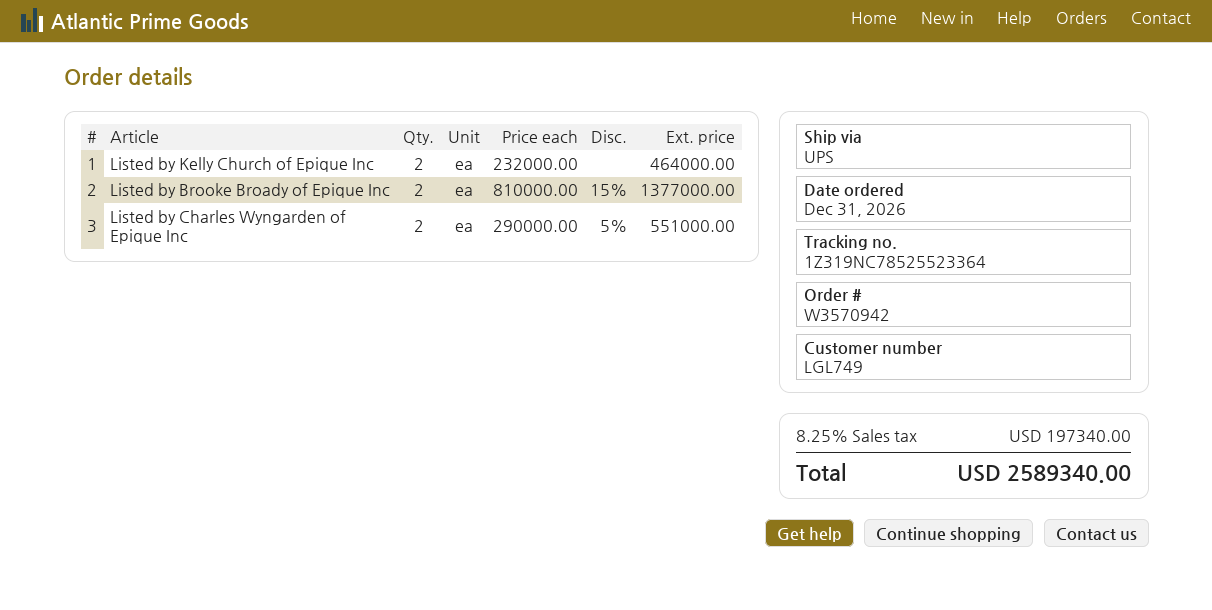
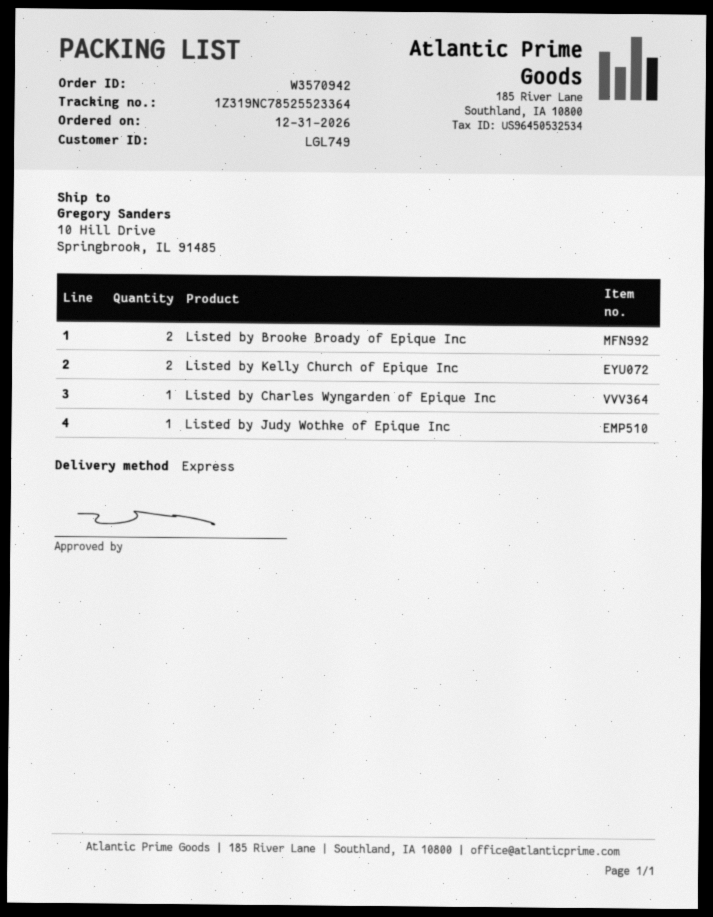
shipping method: UPS -> express
Listed by Charles Wyngarden of Epique Inc: 2 -> 1
Listed by Judy Wothke of Epique Inc: none -> 1

